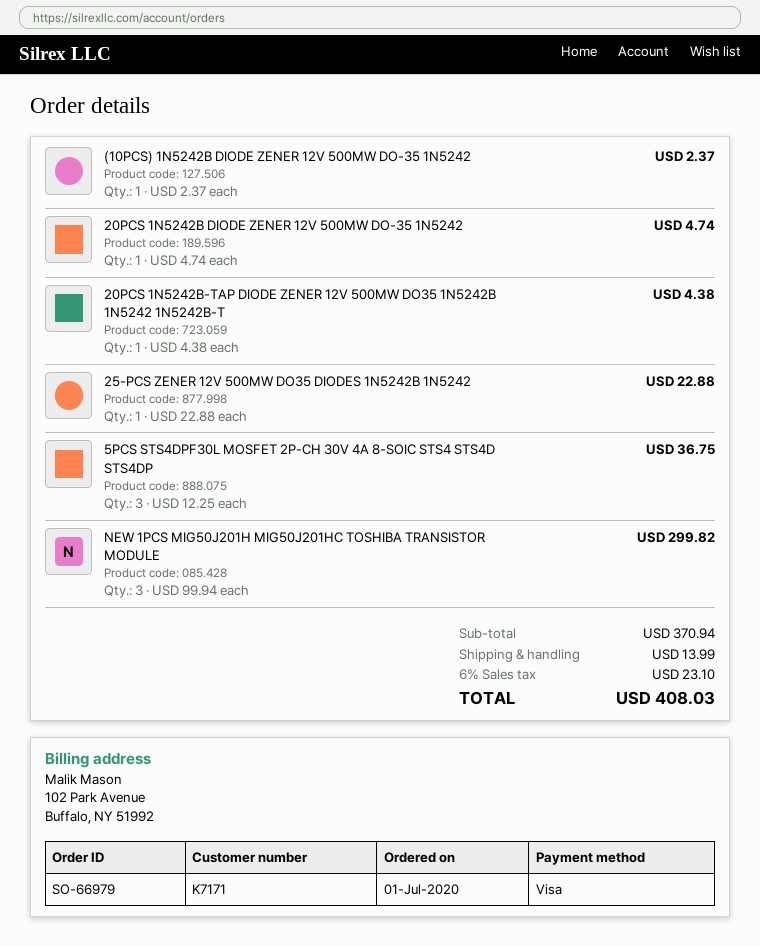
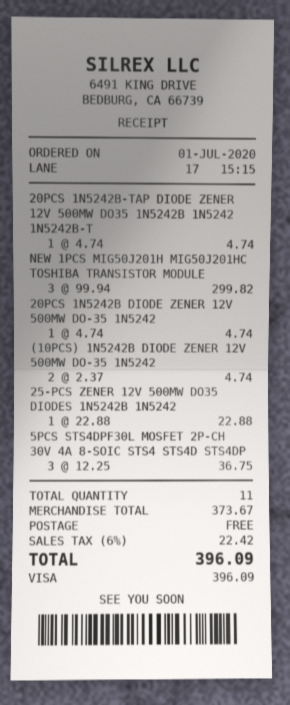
(10PCS) 1N5242B DIODE ZENER 12V 500MW DO-35 1N5242: 1 x 2.37 = 2.37 -> 2 x 2.37 = 4.74
20PCS 1N5242B-TAP DIODE ZENER 12V 500MW DO35 1N5242B 1N5242 1N5242B-T: 1 x 4.38 = 4.38 -> 1 x 4.74 = 4.74
subtotal: 370.94 -> 373.67
shipping: 13.99 -> 0.00
tax: 6% = 23.10 -> 6% = 22.42
total: 408.03 -> 396.09

